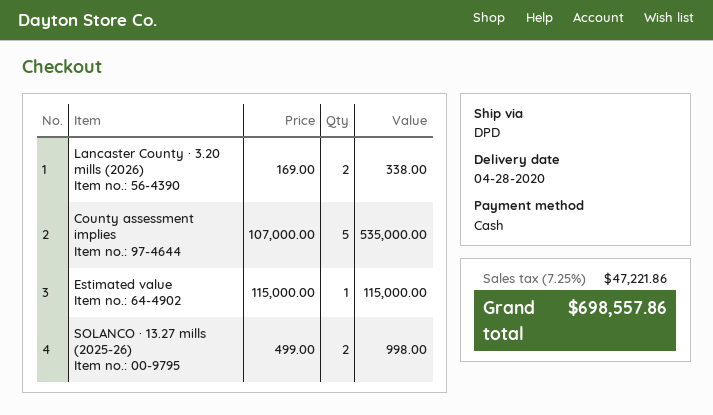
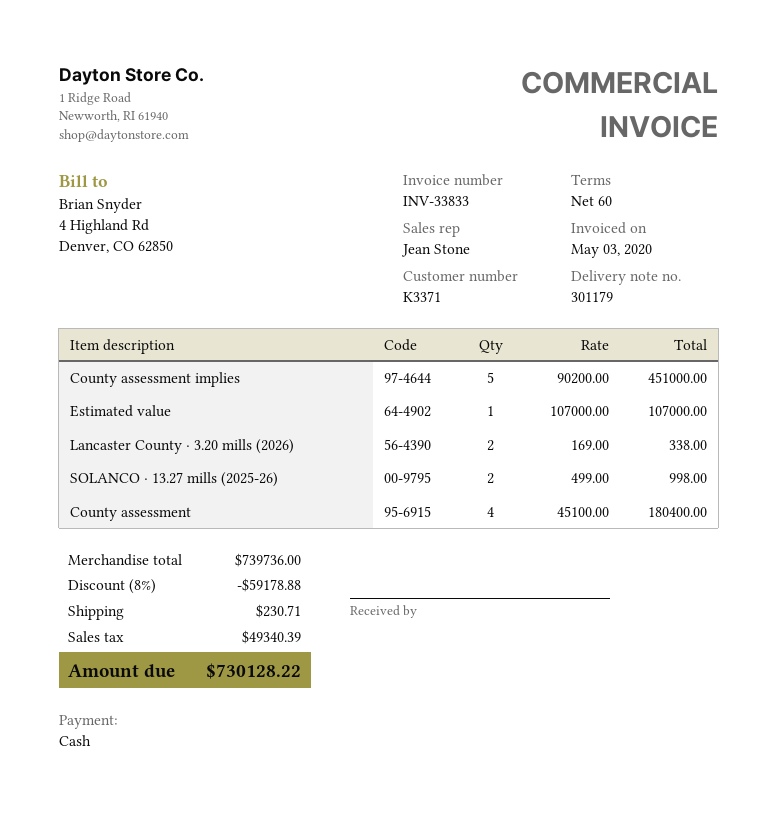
County assessment implies: 5 x 107000.00 = 535000.00 -> 5 x 90200.00 = 451000.00
Estimated value: 1 x 115000.00 = 115000.00 -> 1 x 107000.00 = 107000.00
County assessment: none -> 4 x 45100.00 = 180400.00
discount: none -> 8% = 59178.88
shipping: none -> 230.71
tax: 47221.86 -> 49340.39
total: 698557.86 -> 730128.22

